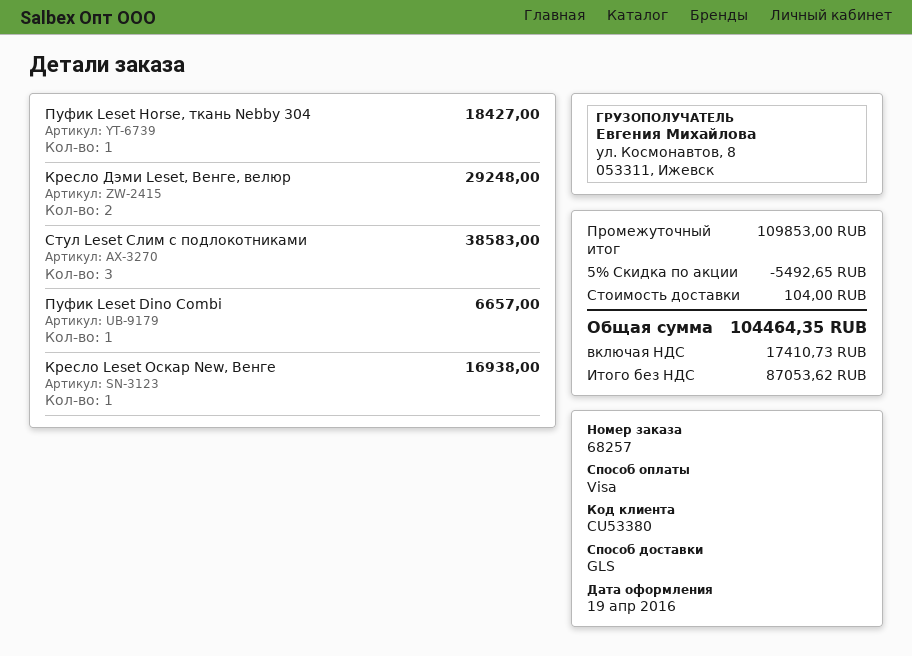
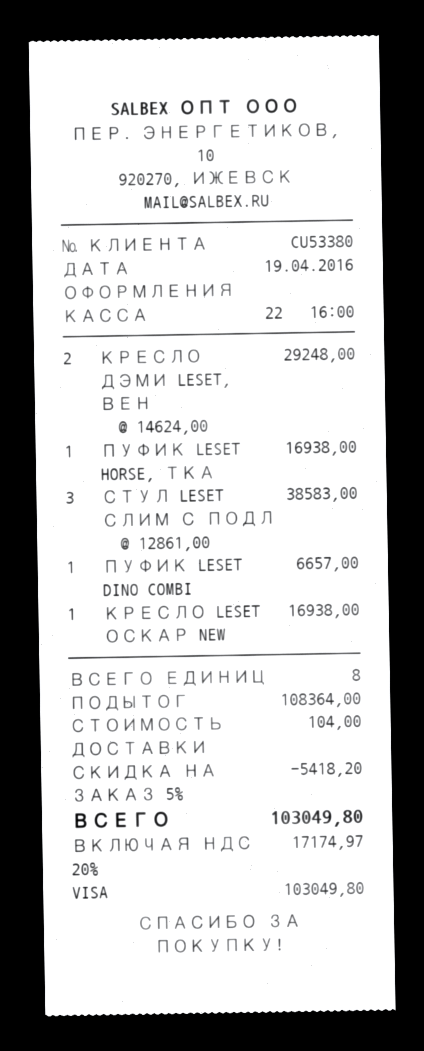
Пуфик Leset Horse, ткань Nebby 304: 1 for 18427.00 -> 1 for 16938.00
subtotal: 109853.00 -> 108364.00
discount: 5% = 5492.65 -> 5% = 5418.20
tax: 17410.73 -> 17174.97
total: 104464.35 -> 103049.80

